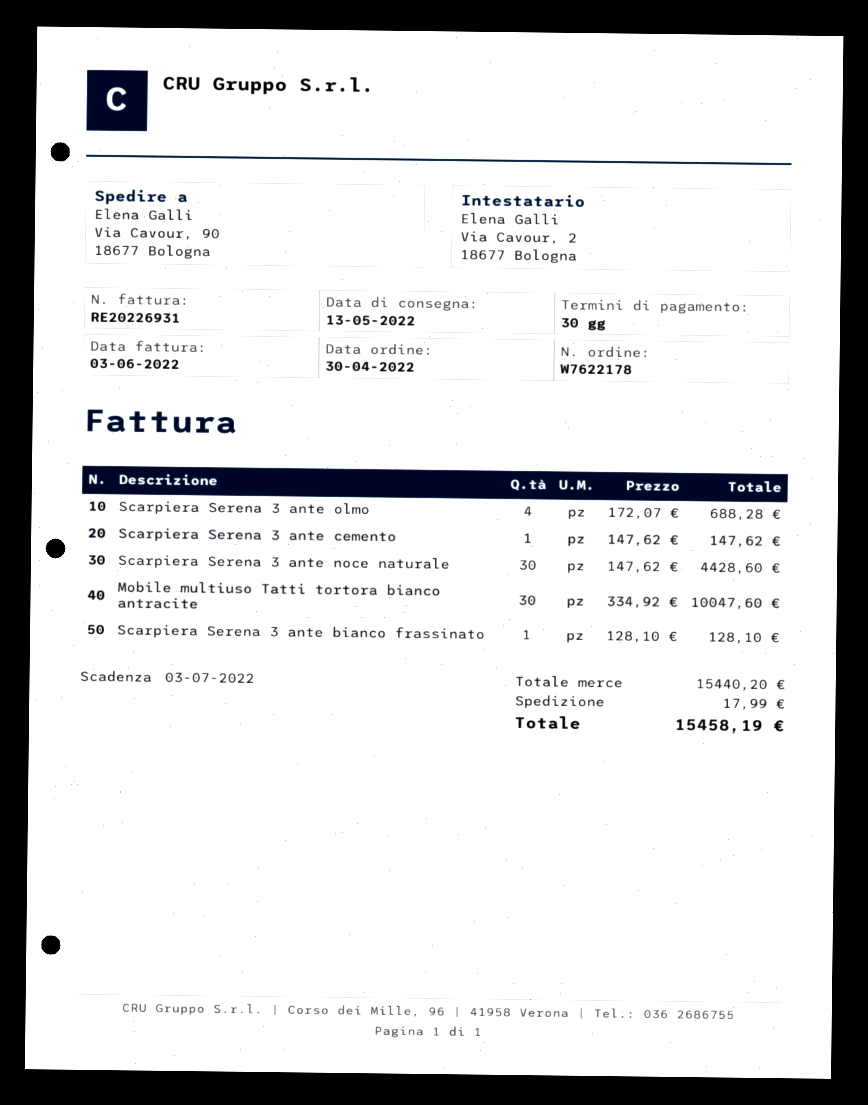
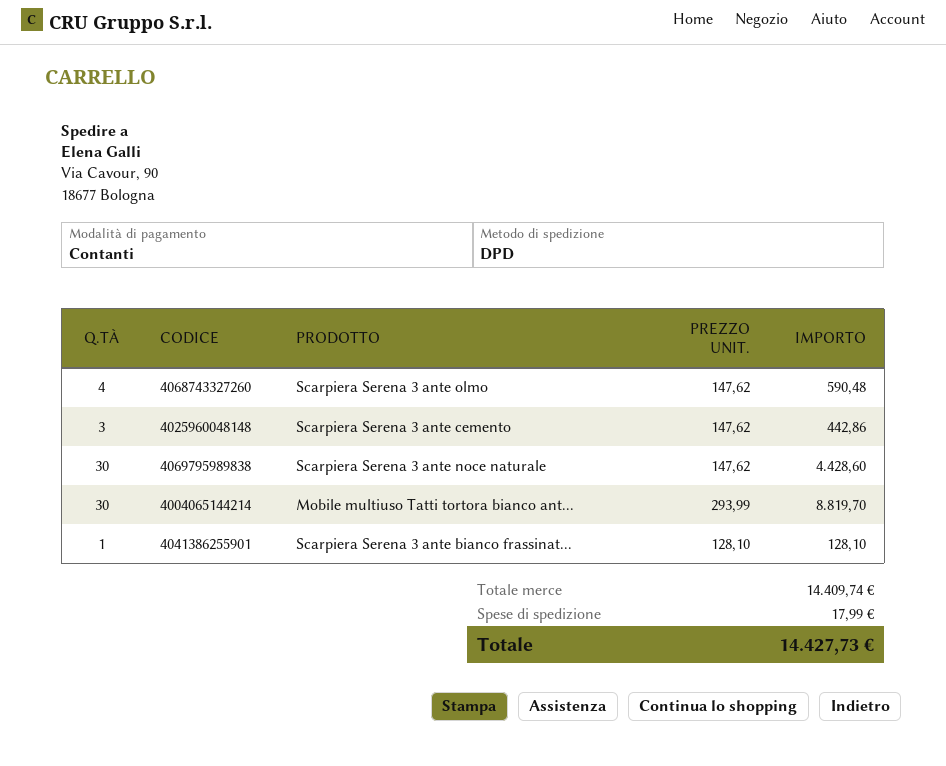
Scarpiera Serena 3 ante olmo: 4 x 172.07 = 688.28 -> 4 x 147.62 = 590.48
Scarpiera Serena 3 ante cemento: 1 x 147.62 = 147.62 -> 3 x 147.62 = 442.86
Mobile multiuso Tatti tortora bianco antracite: 30 x 334.92 = 10047.60 -> 30 x 293.99 = 8819.70
subtotal: 15440.20 -> 14409.74
total: 15458.19 -> 14427.73

